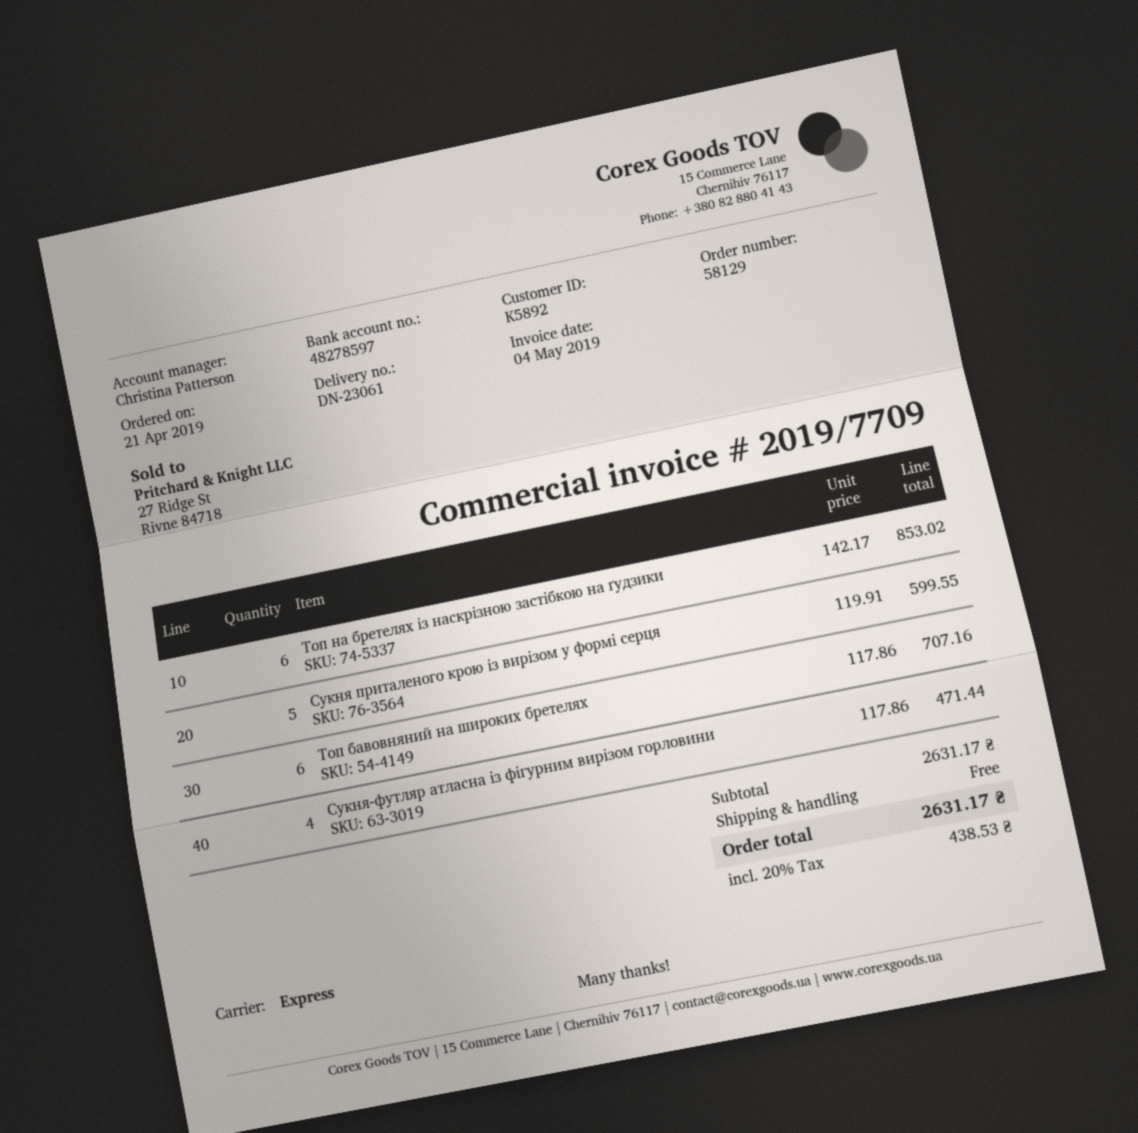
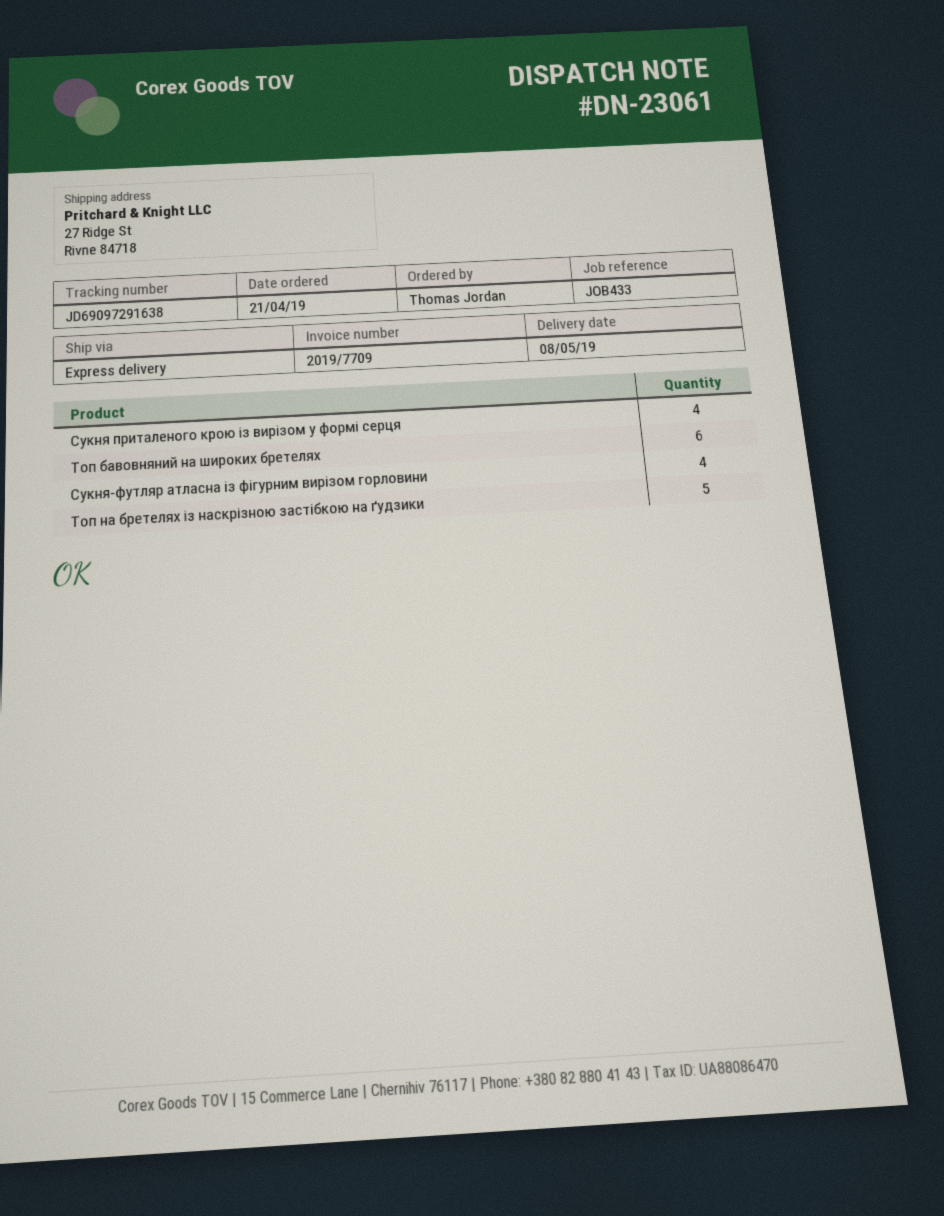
Топ на бретелях із наскрізною застібкою на ґудзики: 6 -> 5
Сукня приталеного крою із вирізом у формі серця: 5 -> 4

